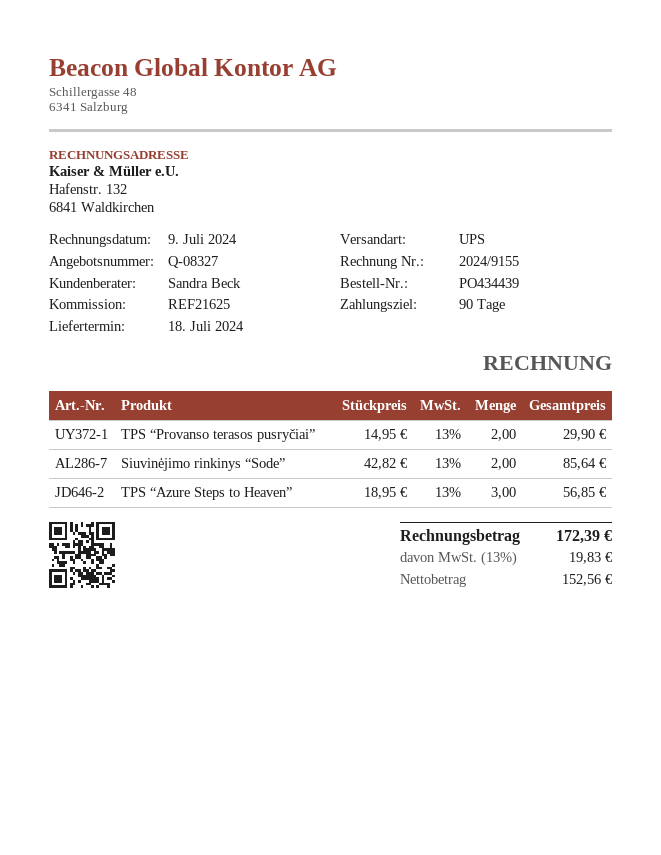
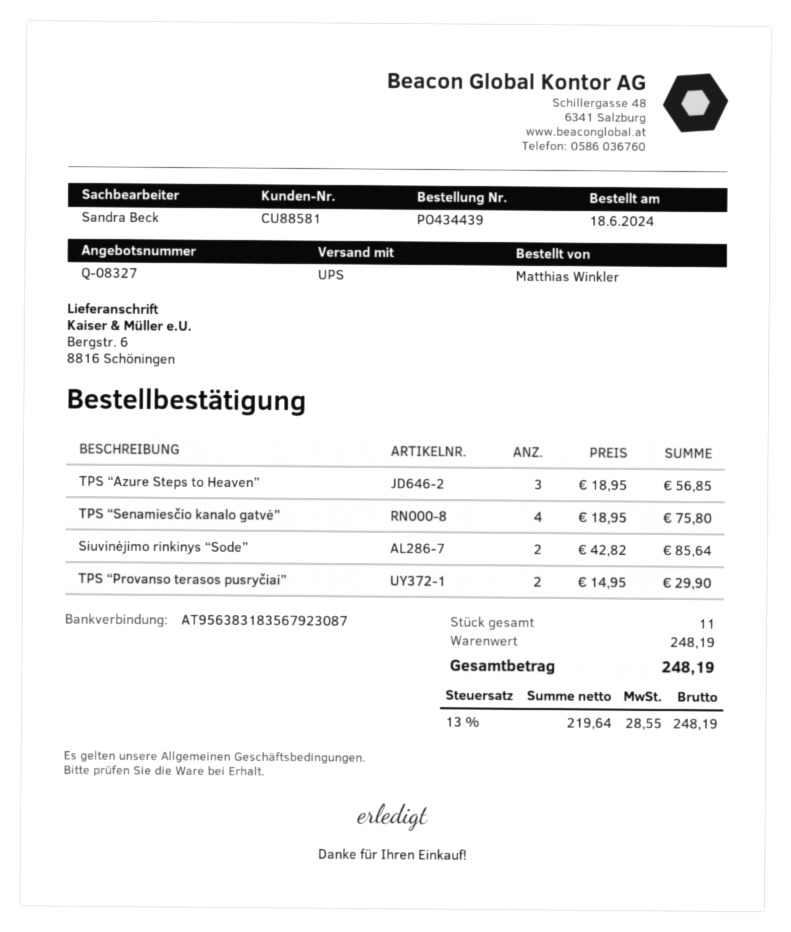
TPS “Senamiesčio kanalo gatvė”: none -> 4 x 18.95 = 75.80
net: 152.56 -> 219.64
tax: 13% = 19.83 -> 13% = 28.55
total: 172.39 -> 248.19

